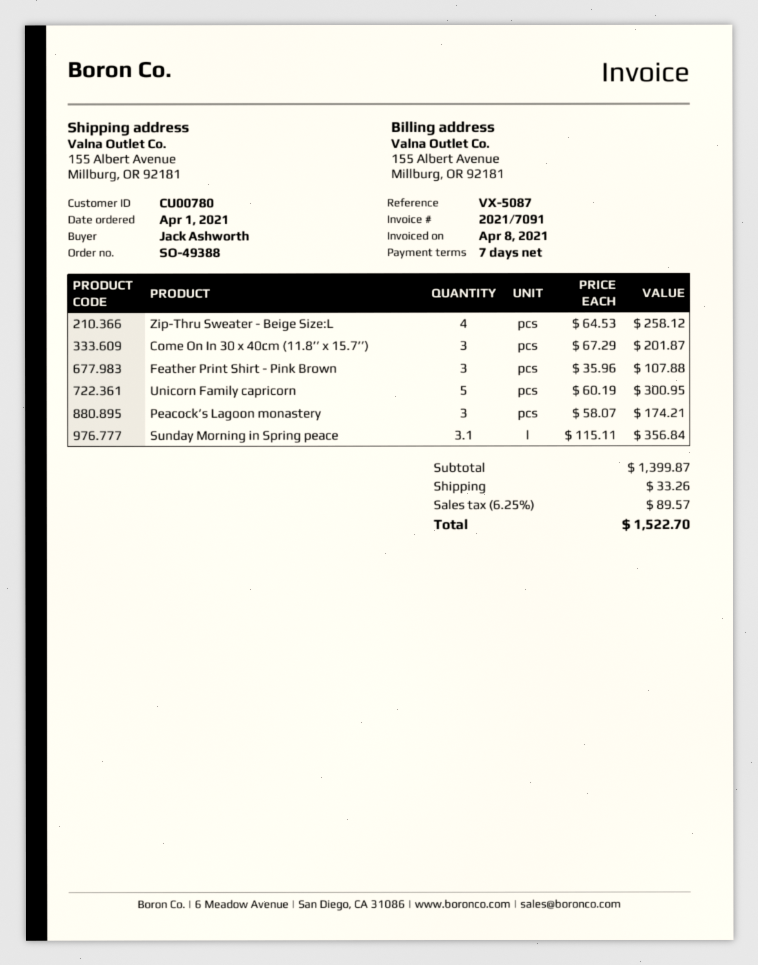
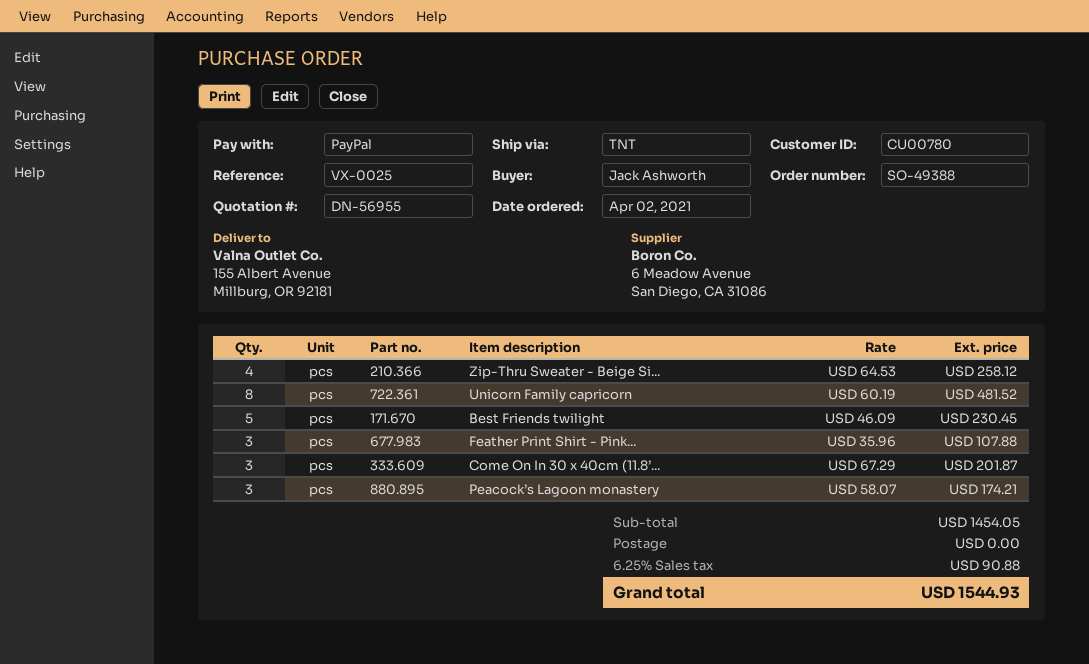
order date: 2021-04-01 -> 2021-04-02
reference: VX-5087 -> VX-0025
Unicorn Family capricorn: 5 x 60.19 = 300.95 -> 8 x 60.19 = 481.52
Sunday Morning in Spring peace: 3.1 x 115.11 = 356.84 -> none
Best Friends twilight: none -> 5 x 46.09 = 230.45
subtotal: 1399.87 -> 1454.05
shipping: 33.26 -> 0.00
tax: 6.25% = 89.57 -> 6.25% = 90.88
total: 1522.70 -> 1544.93

